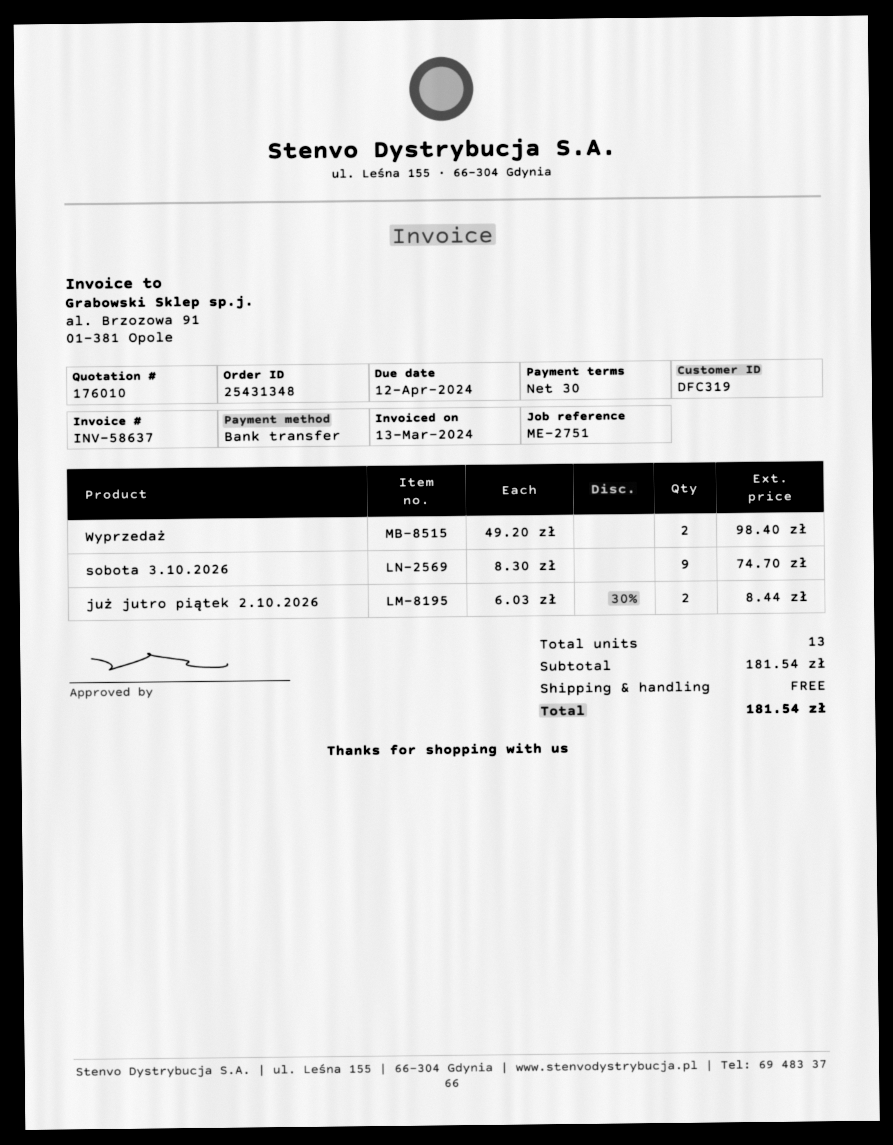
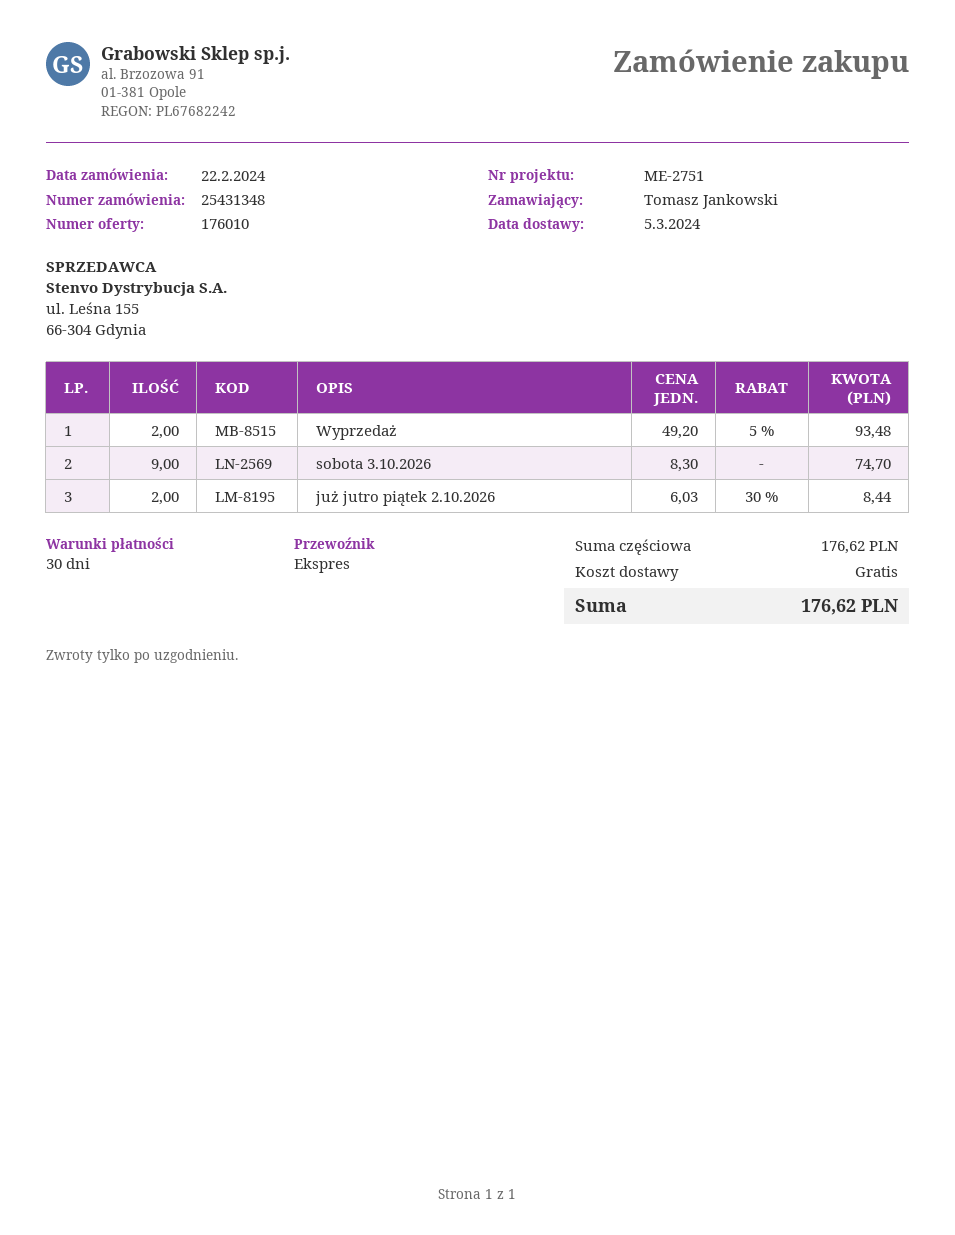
Wyprzedaż: 2 x 49.20 = 98.40 -> 2 x 49.20 - 5% = 93.48
subtotal: 181.54 -> 176.62
total: 181.54 -> 176.62

